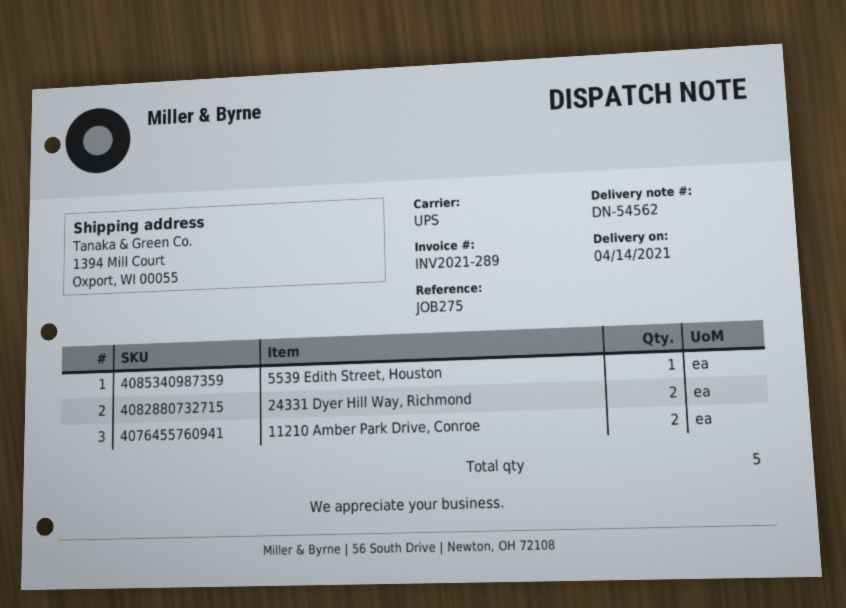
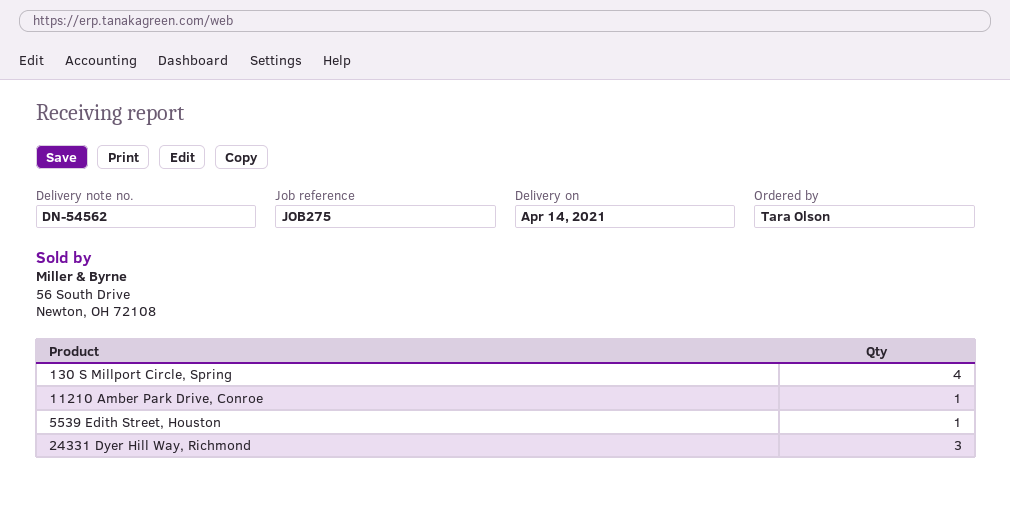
24331 Dyer Hill Way, Richmond: 2 -> 3
11210 Amber Park Drive, Conroe: 2 -> 1
130 S Millport Circle, Spring: none -> 4

